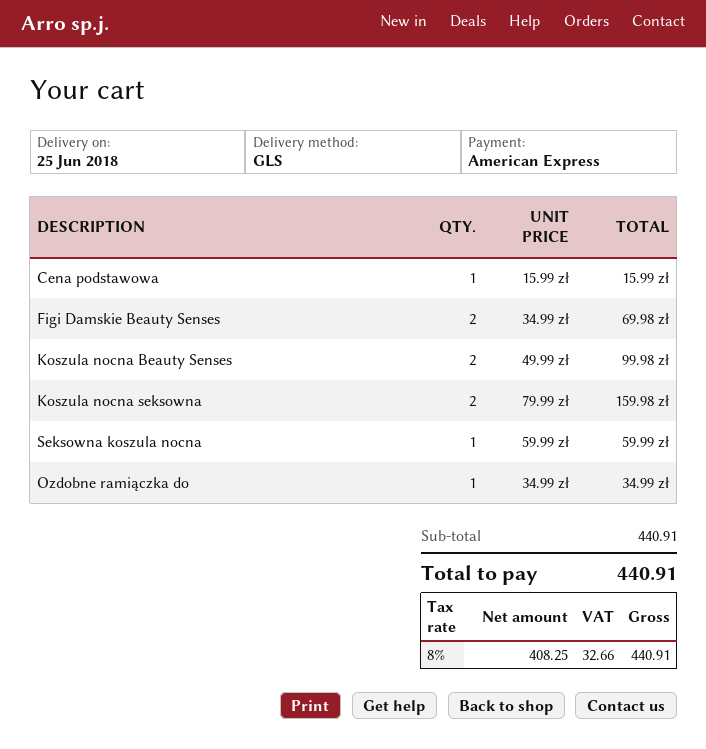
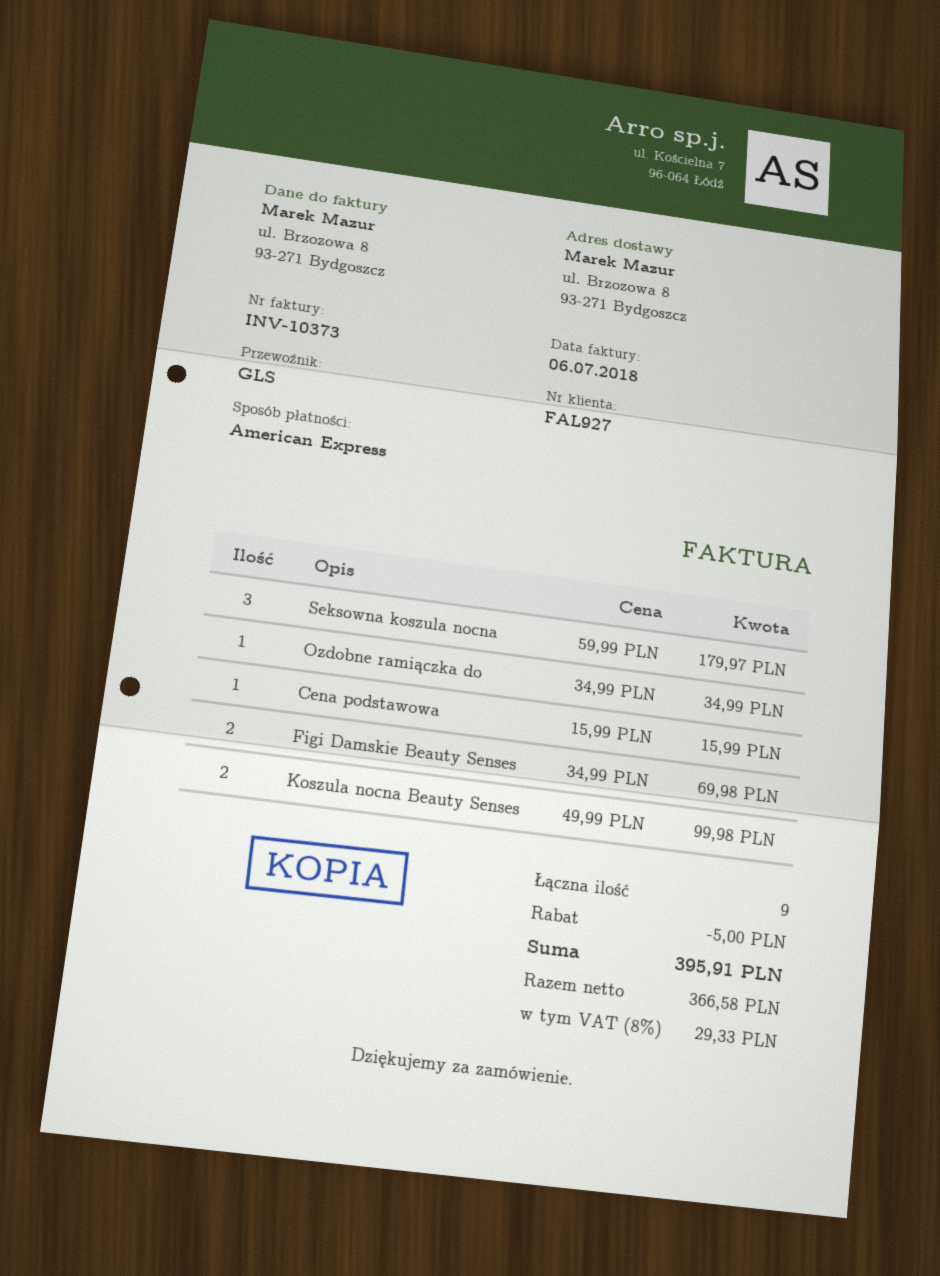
Koszula nocna seksowna: 2 x 79.99 = 159.98 -> none
Seksowna koszula nocna: 1 x 59.99 = 59.99 -> 3 x 59.99 = 179.97
discount: none -> 5.00
net: 408.25 -> 366.58
tax: 8% = 32.66 -> 8% = 29.33
total: 440.91 -> 395.91

